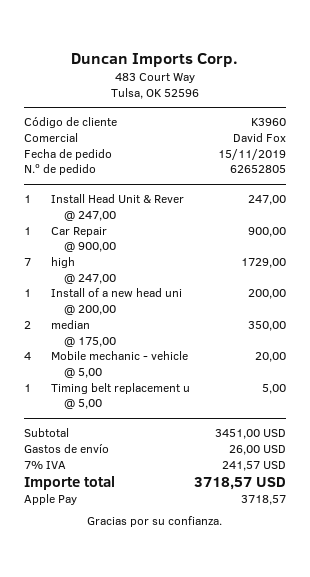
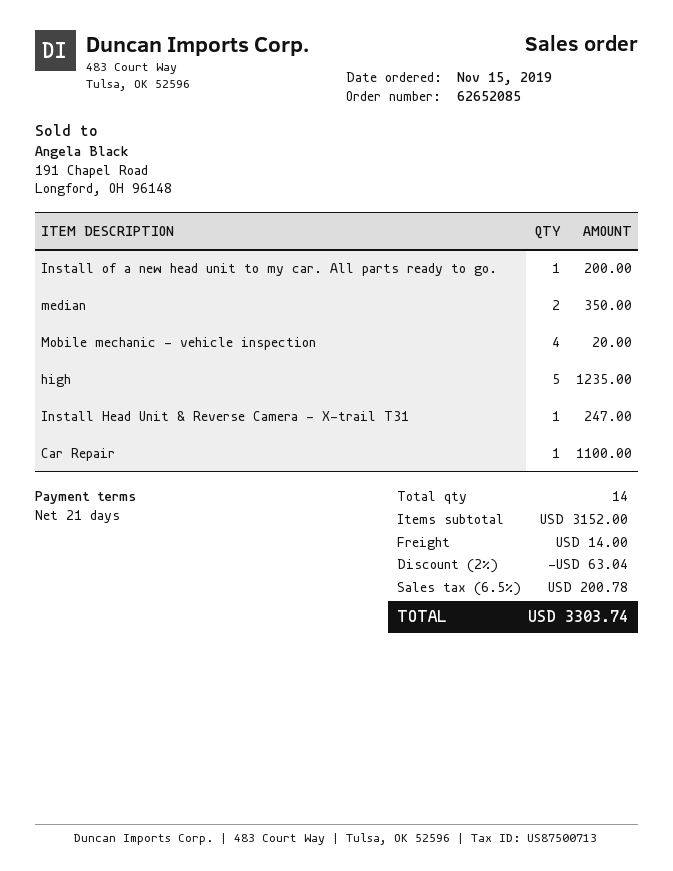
order number: 62652805 -> 62652085
Car Repair: 1 for 900.00 -> 1 for 1100.00
high: 7 for 1729.00 -> 5 for 1235.00
Timing belt replacement u: 1 for 5.00 -> none
subtotal: 3451.00 -> 3152.00
discount: none -> 2% = 63.04
shipping: 26.00 -> 14.00
tax: 7% = 241.57 -> 6.5% = 200.78
total: 3718.57 -> 3303.74

